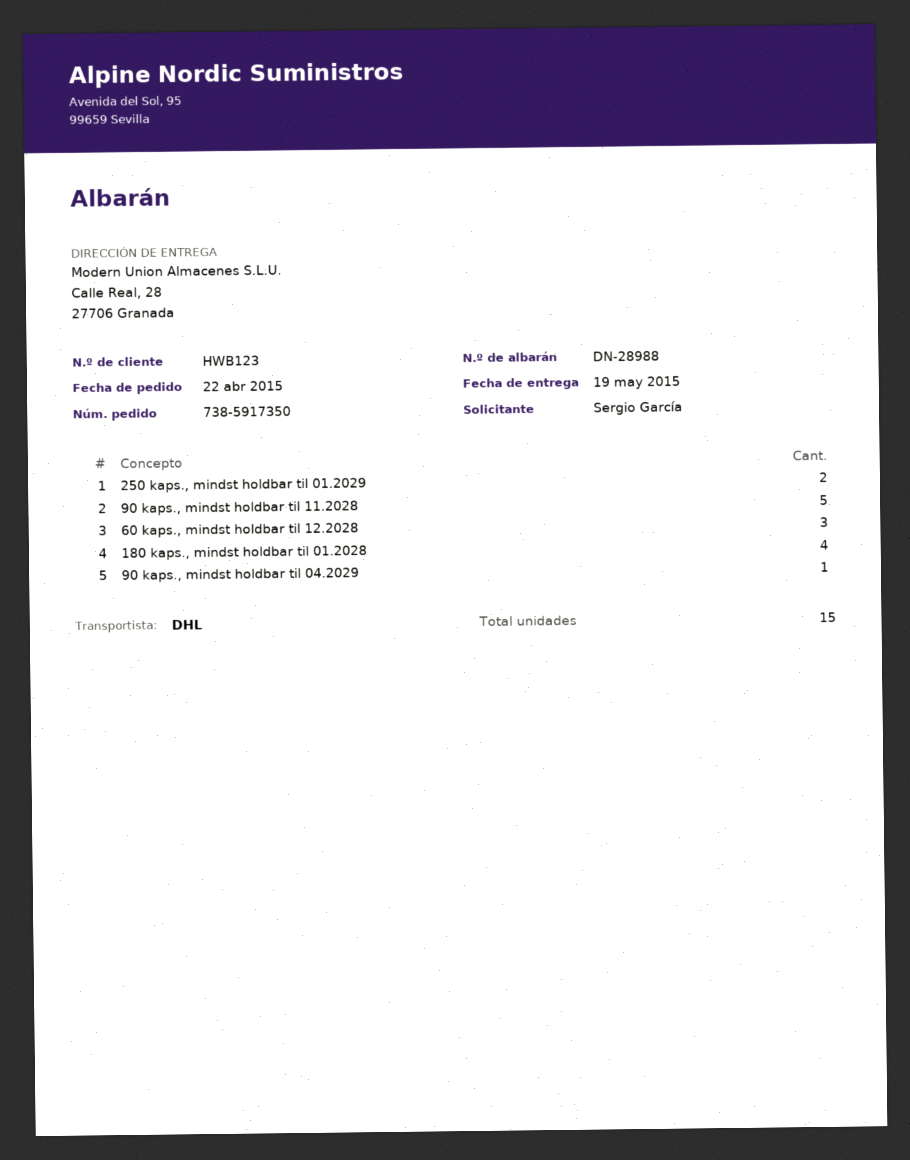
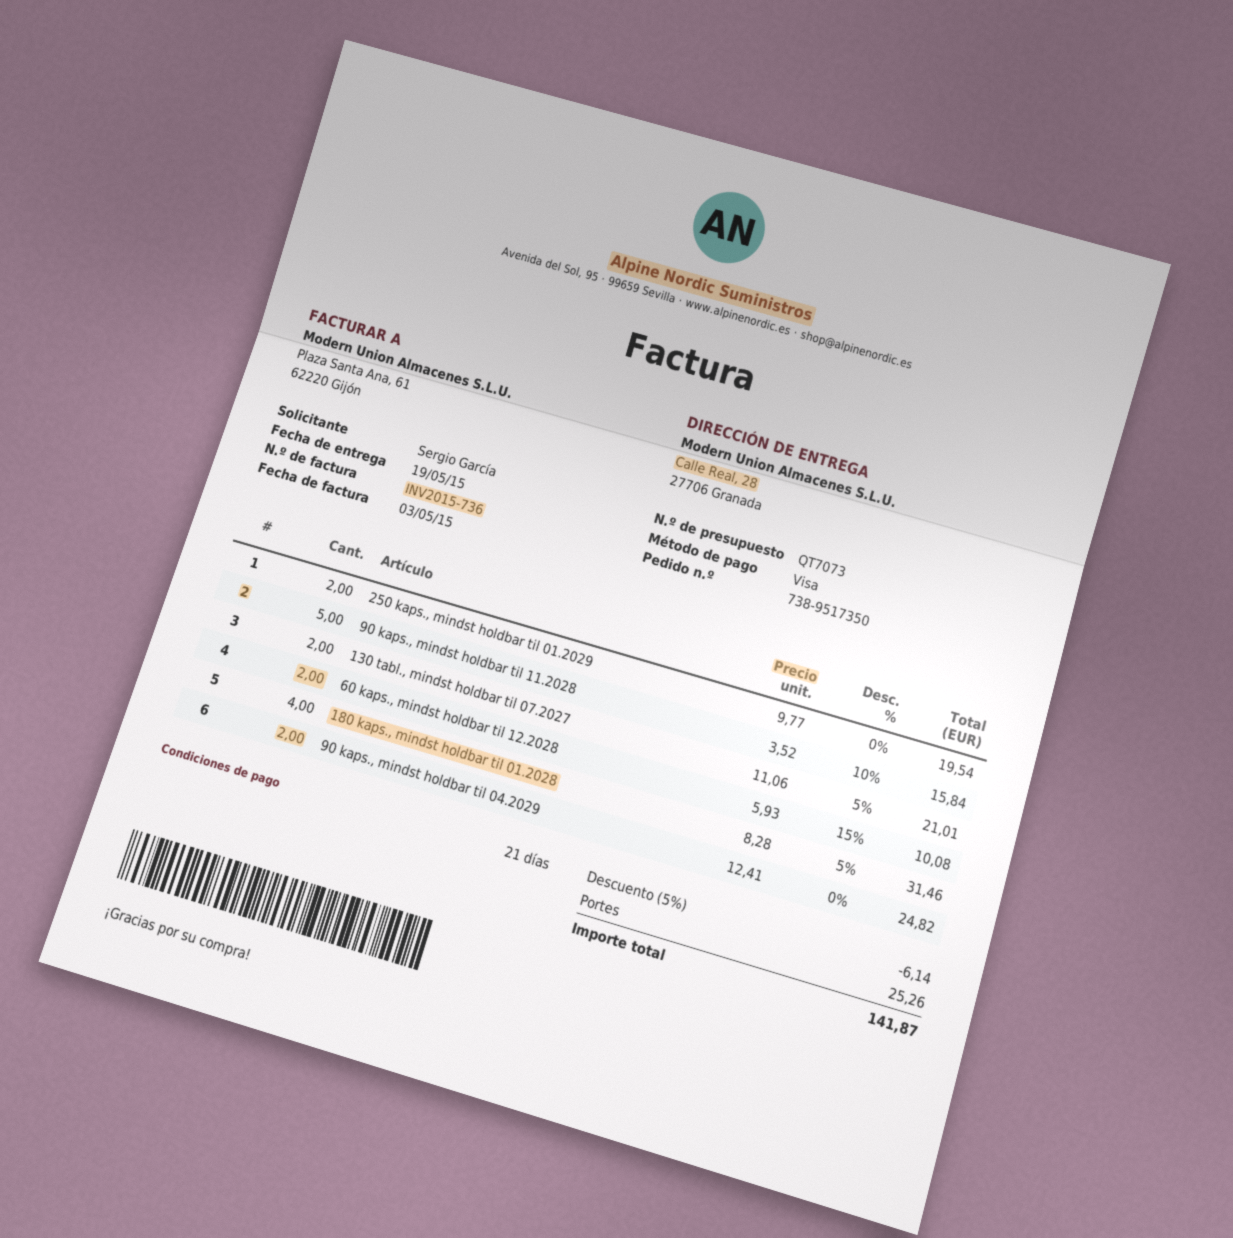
order number: 738-5917350 -> 738-9517350
60 kaps., mindst holdbar til 12.2028: 3 -> 2
90 kaps., mindst holdbar til 04.2029: 1 -> 2
130 tabl., mindst holdbar til 07.2027: none -> 2

